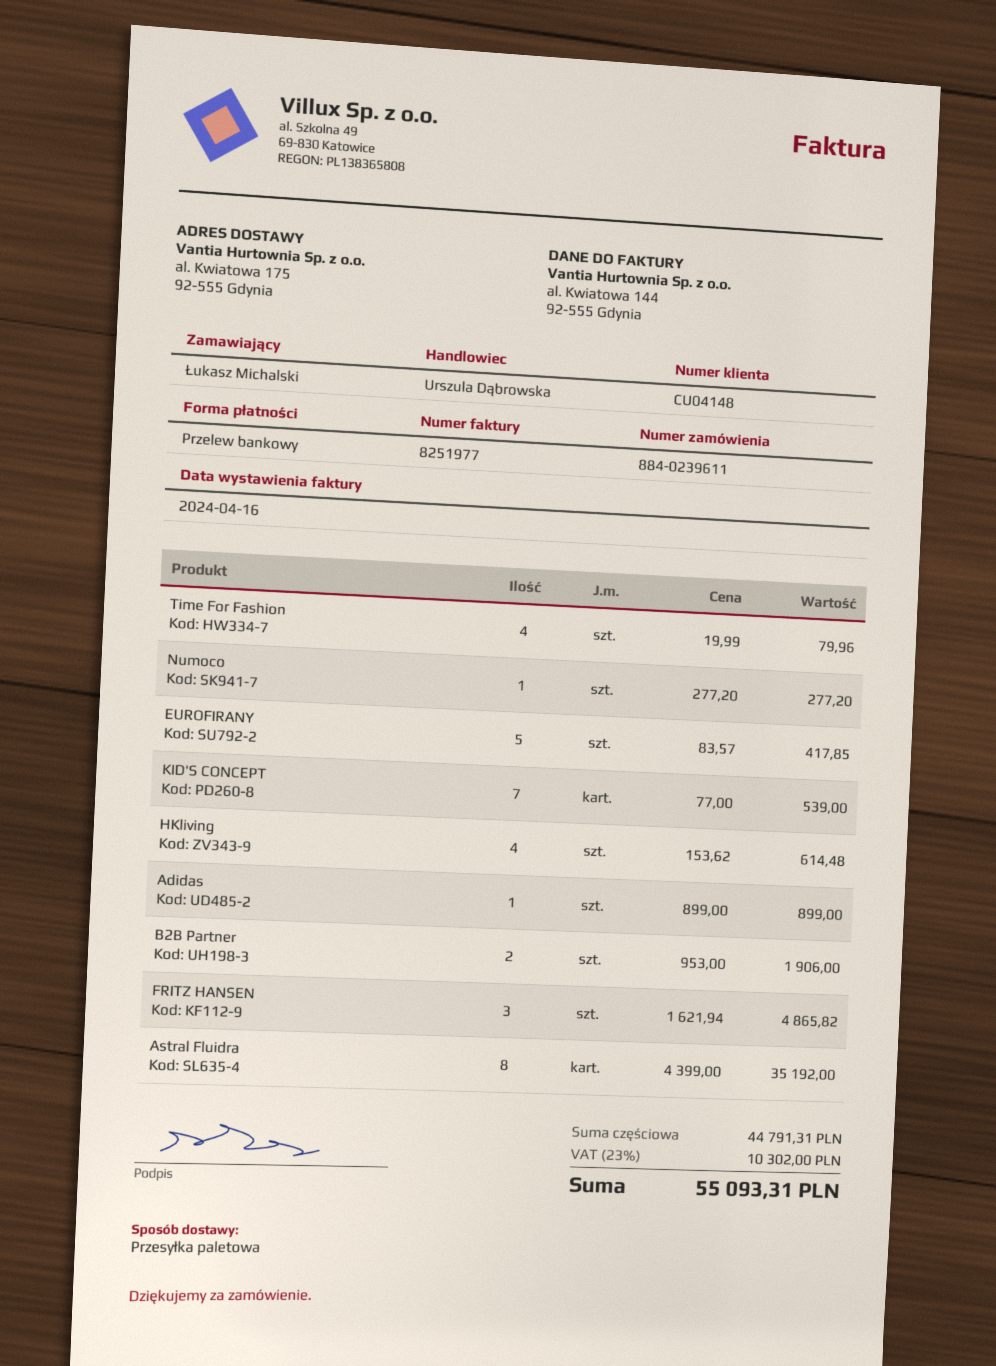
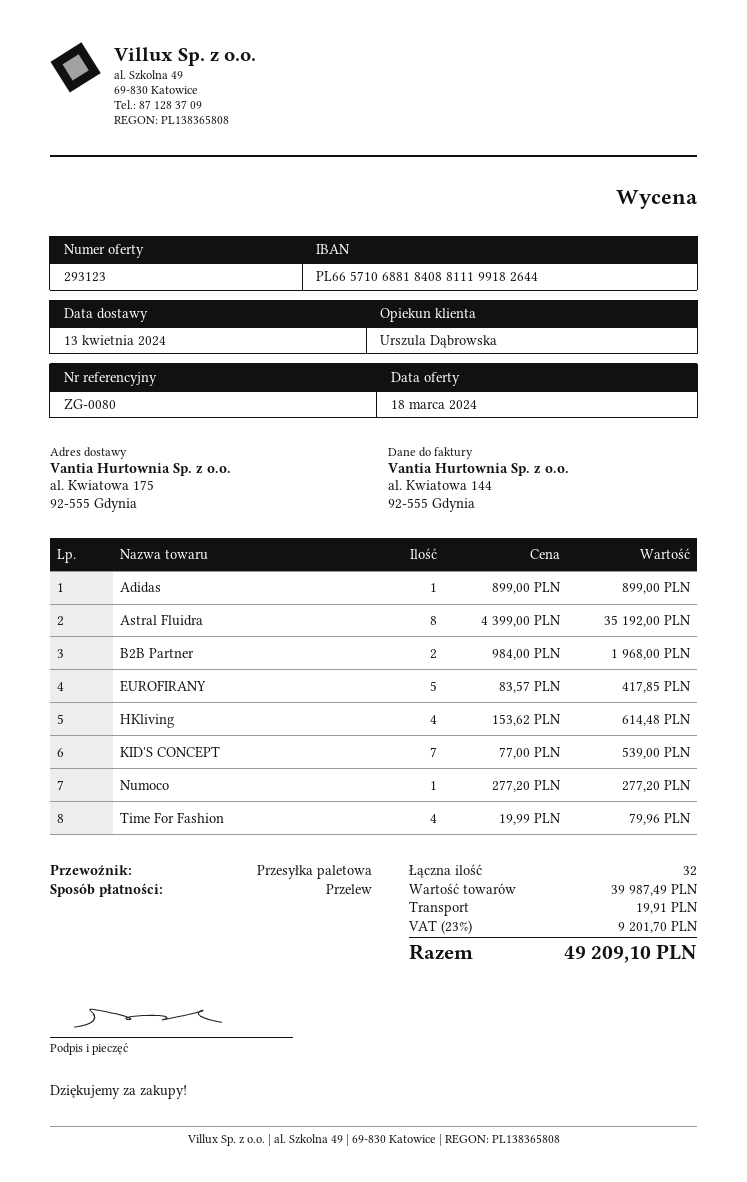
B2B Partner: 2 x 953.00 = 1906.00 -> 2 x 984.00 = 1968.00
FRITZ HANSEN: 3 x 1621.94 = 4865.82 -> none
subtotal: 44791.31 -> 39987.49
shipping: none -> 19.91
tax: 23% = 10302.00 -> 23% = 9201.70
total: 55093.31 -> 49209.10

